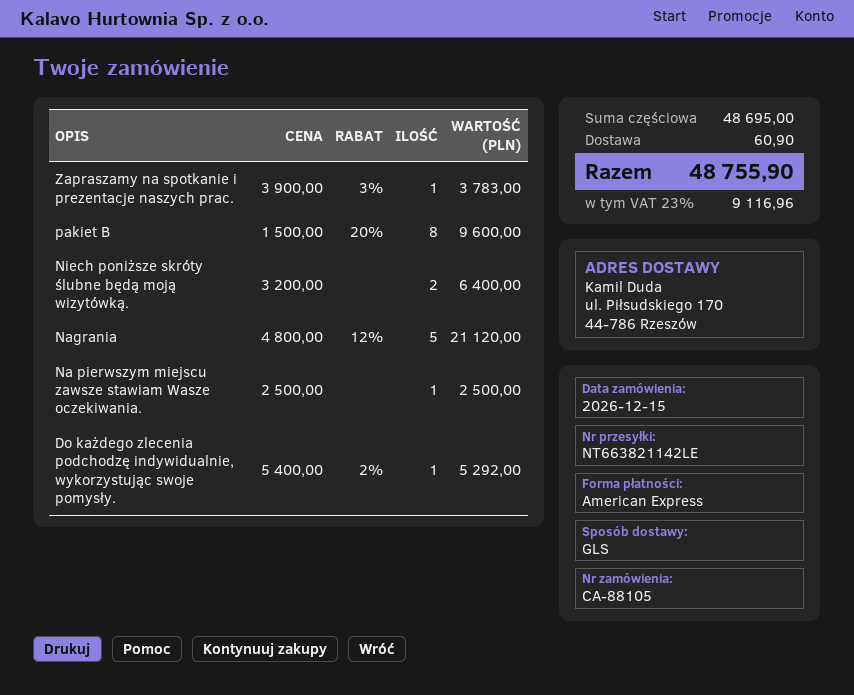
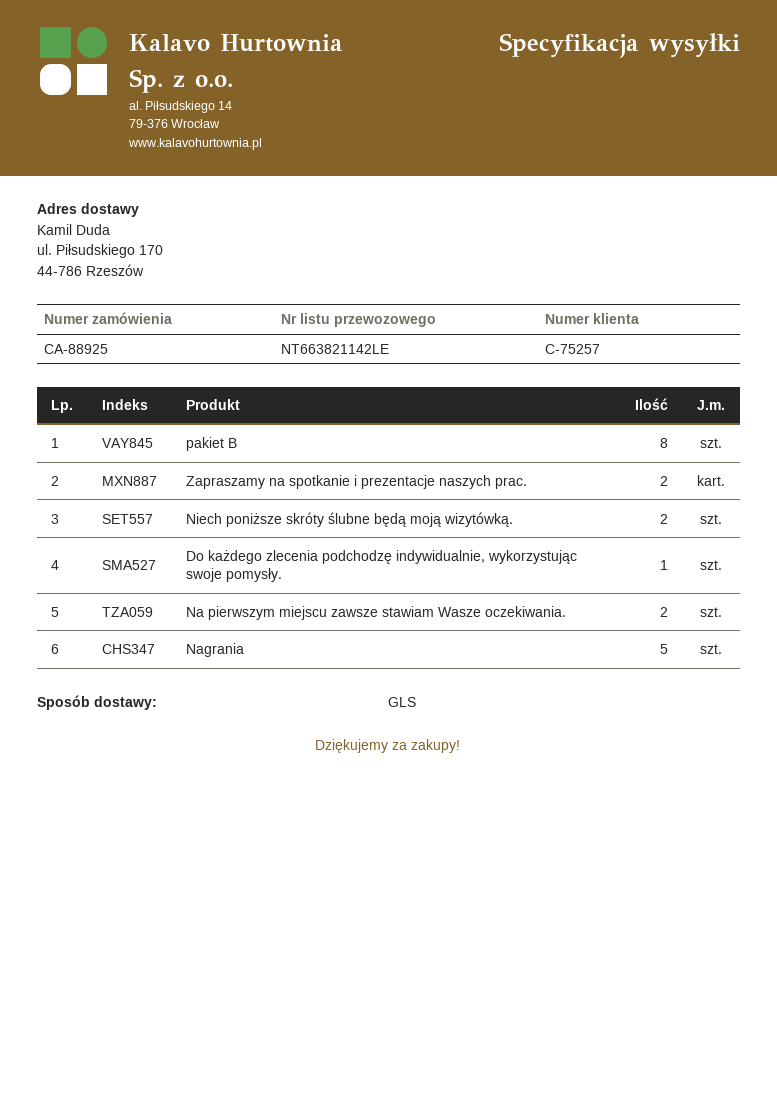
order number: CA-88105 -> CA-88925
Zapraszamy na spotkanie i prezentacje naszych prac.: 1 -> 2
Na pierwszym miejscu zawsze stawiam Wasze oczekiwania.: 1 -> 2

